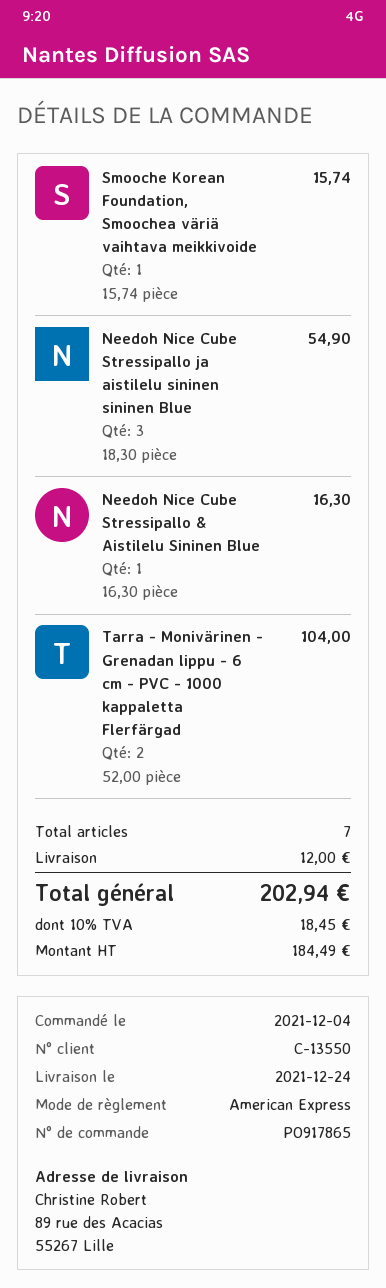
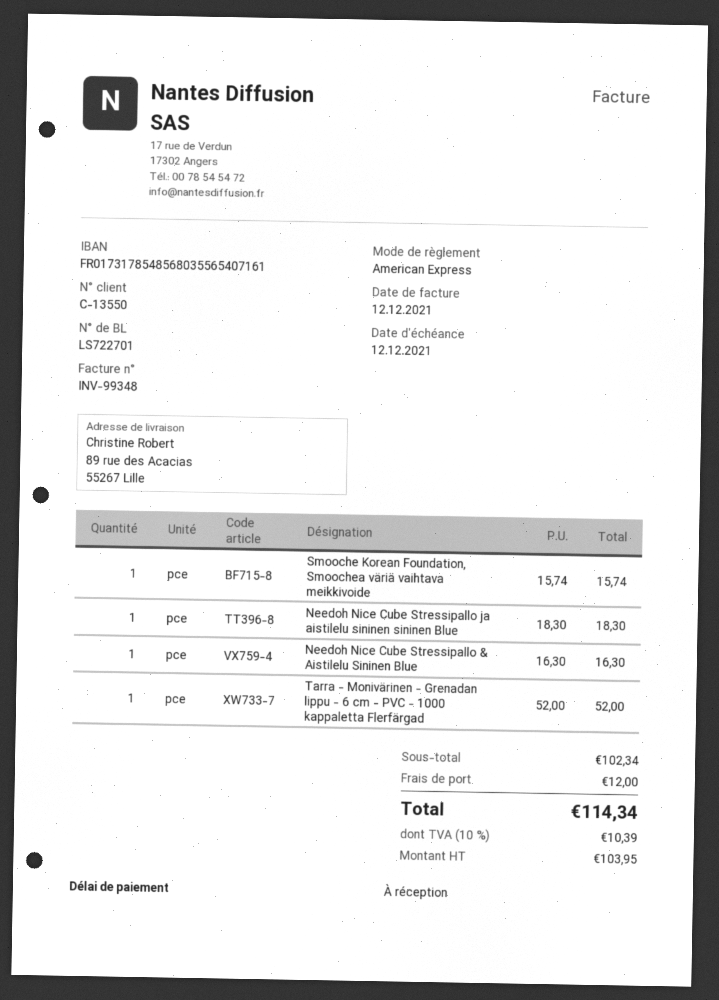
Needoh Nice Cube Stressipallo ja aistilelu sininen sininen Blue: 3 x 18.30 = 54.90 -> 1 x 18.30 = 18.30
Tarra - Monivärinen - Grenadan lippu - 6 cm - PVC - 1000 kappaletta Flerfärgad: 2 x 52.00 = 104.00 -> 1 x 52.00 = 52.00
net: 184.49 -> 103.95
tax: 10% = 18.45 -> 10% = 10.39
total: 202.94 -> 114.34

